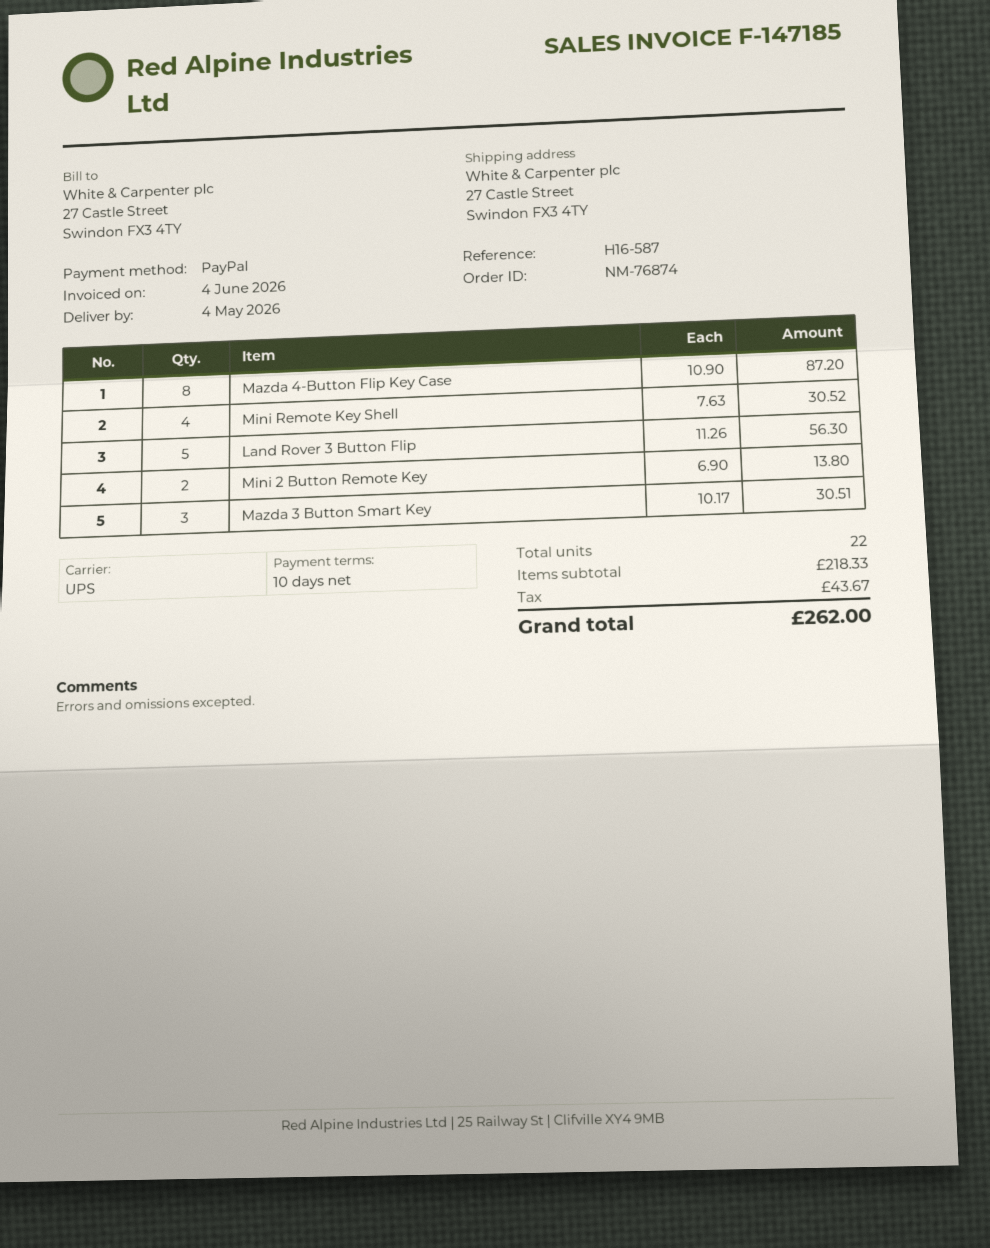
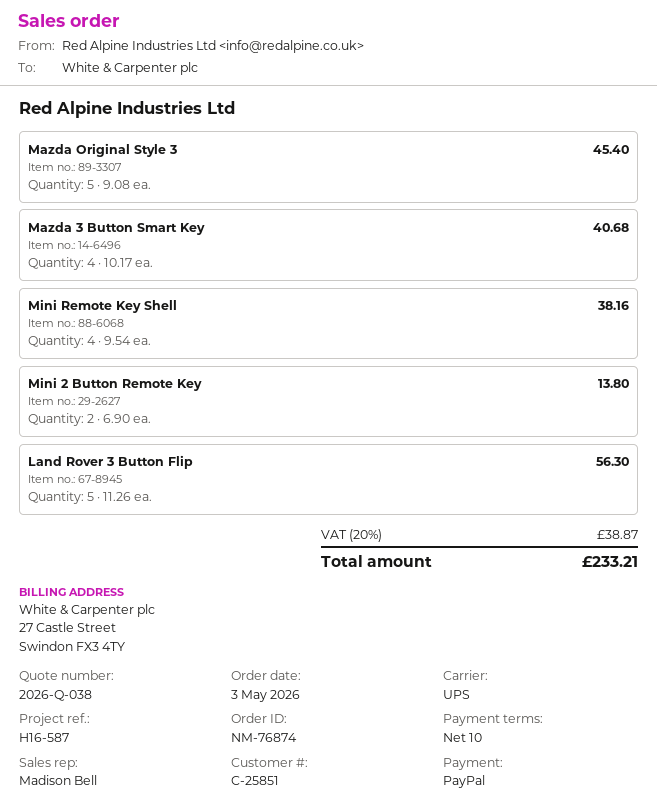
Mazda 4-Button Flip Key Case: 8 x 10.90 = 87.20 -> none
Mini Remote Key Shell: 4 x 7.63 = 30.52 -> 4 x 9.54 = 38.16
Mazda 3 Button Smart Key: 3 x 10.17 = 30.51 -> 4 x 10.17 = 40.68
Mazda Original Style 3: none -> 5 x 9.08 = 45.40
tax: 43.67 -> 38.87
total: 262.00 -> 233.21

